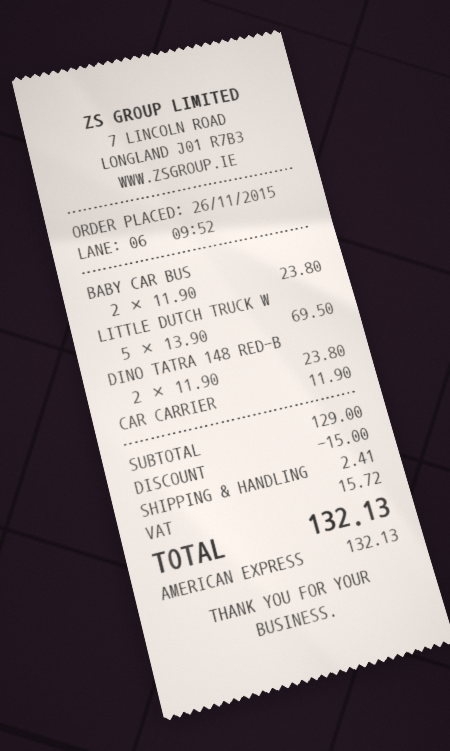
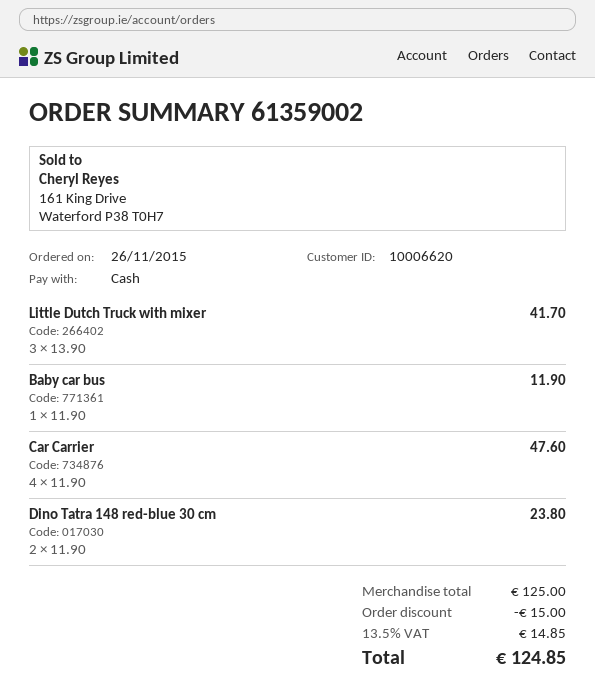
payment method: American Express -> cash
BABY CAR BUS: 2 x 11.90 = 23.80 -> 1 x 11.90 = 11.90
LITTLE DUTCH TRUCK W: 5 x 13.90 = 69.50 -> 3 x 13.90 = 41.70
CAR CARRIER: 1 x 11.90 = 11.90 -> 4 x 11.90 = 47.60
subtotal: 129.00 -> 125.00
shipping: 2.41 -> none
tax: 15.72 -> 14.85
total: 132.13 -> 124.85

